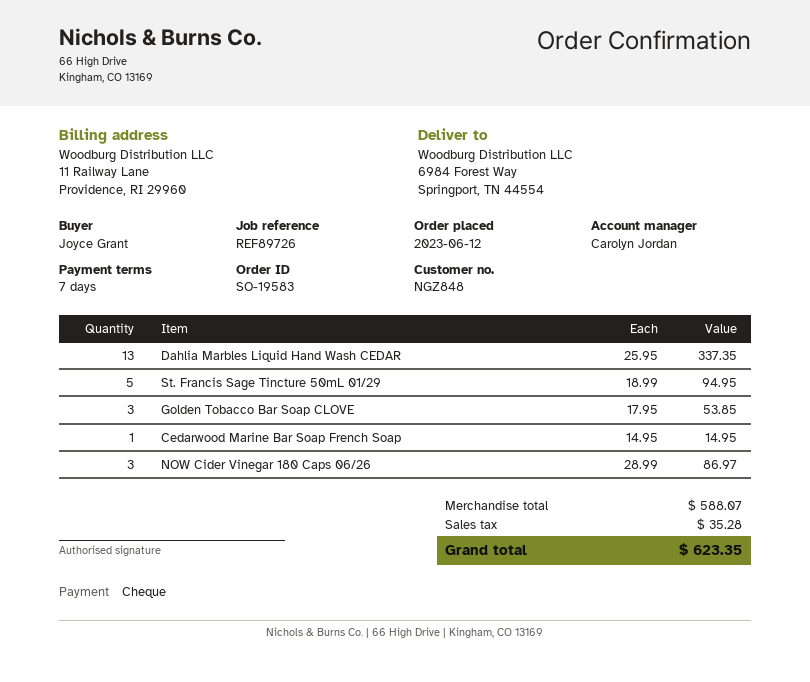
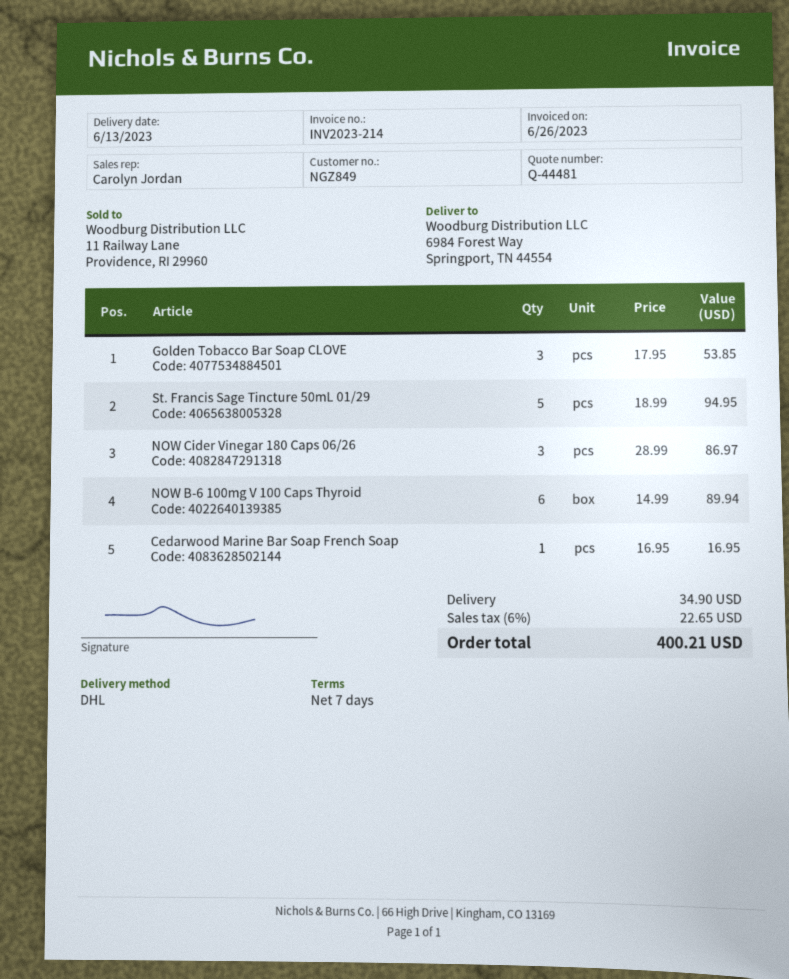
customer number: NGZ848 -> NGZ849
Dahlia Marbles Liquid Hand Wash CEDAR: 13 x 25.95 = 337.35 -> none
Cedarwood Marine Bar Soap French Soap: 1 x 14.95 = 14.95 -> 1 x 16.95 = 16.95
NOW B-6 100mg V 100 Caps Thyroid: none -> 6 x 14.99 = 89.94
shipping: none -> 34.90
tax: 35.28 -> 22.65
total: 623.35 -> 400.21

